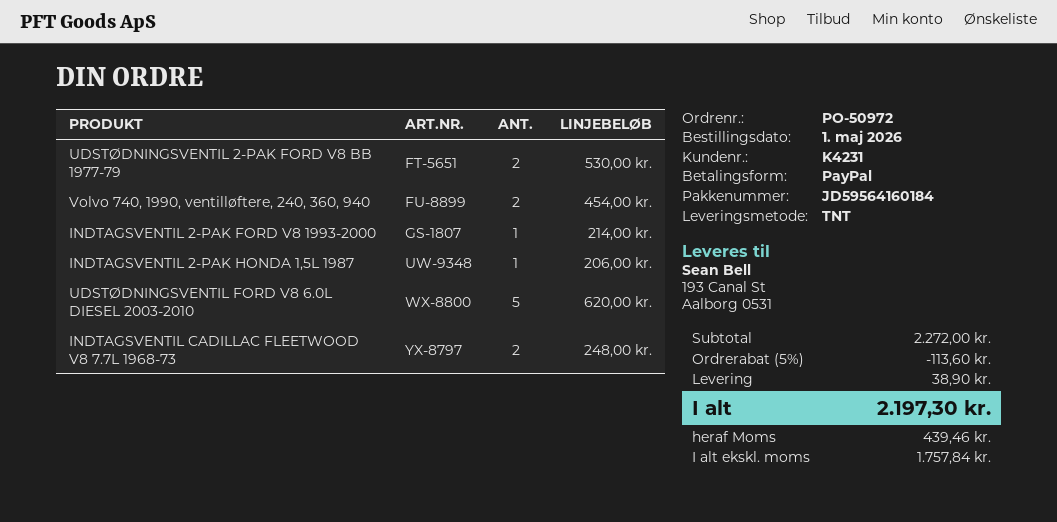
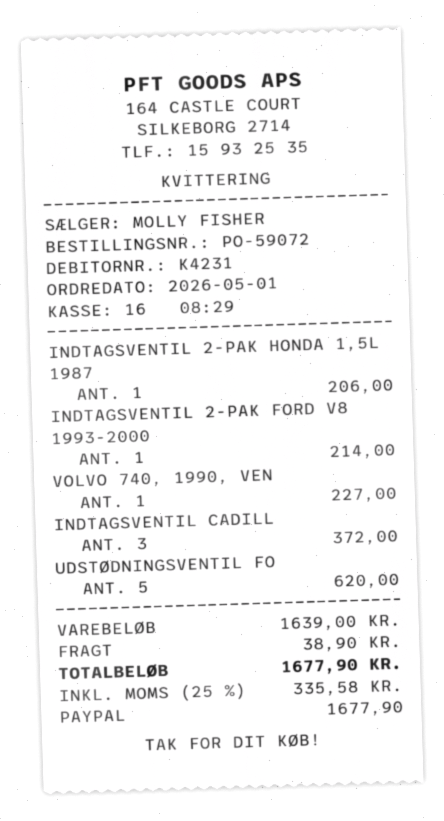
order number: PO-50972 -> PO-59072
UDSTØDNINGSVENTIL 2-PAK FORD V8 BB 1977-79: 2 for 530.00 -> none
Volvo 740, 1990, ventilløftere, 240, 360, 940: 2 for 454.00 -> 1 for 227.00
INDTAGSVENTIL CADILLAC FLEETWOOD V8 7.7L 1968-73: 2 for 248.00 -> 3 for 372.00
subtotal: 2272.00 -> 1639.00
discount: 5% = 113.60 -> none
tax: 439.46 -> 335.58
total: 2197.30 -> 1677.90

